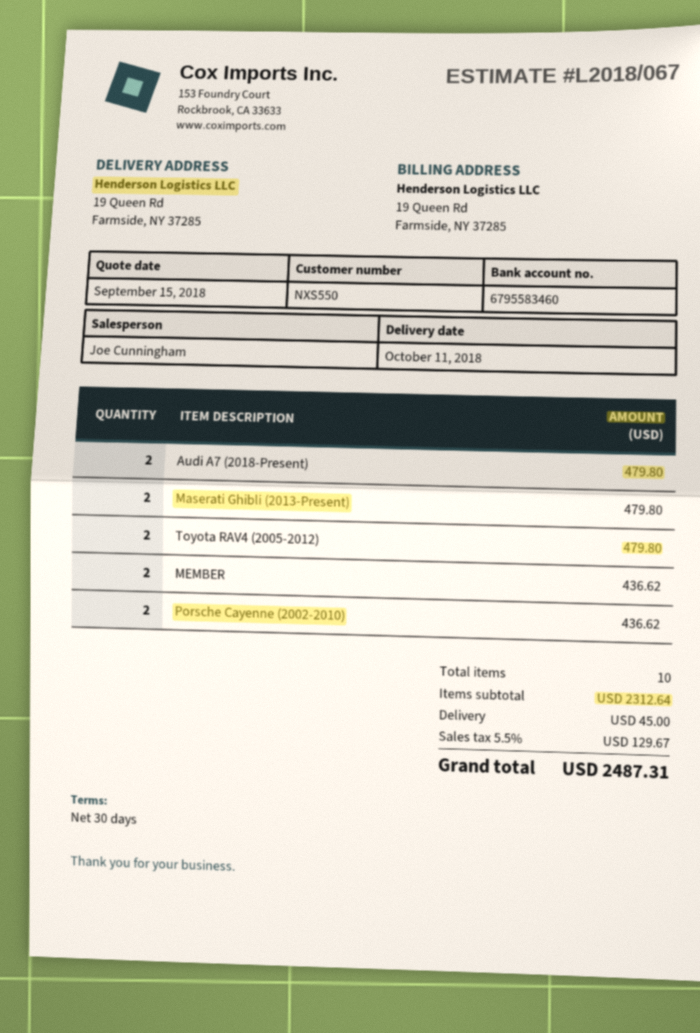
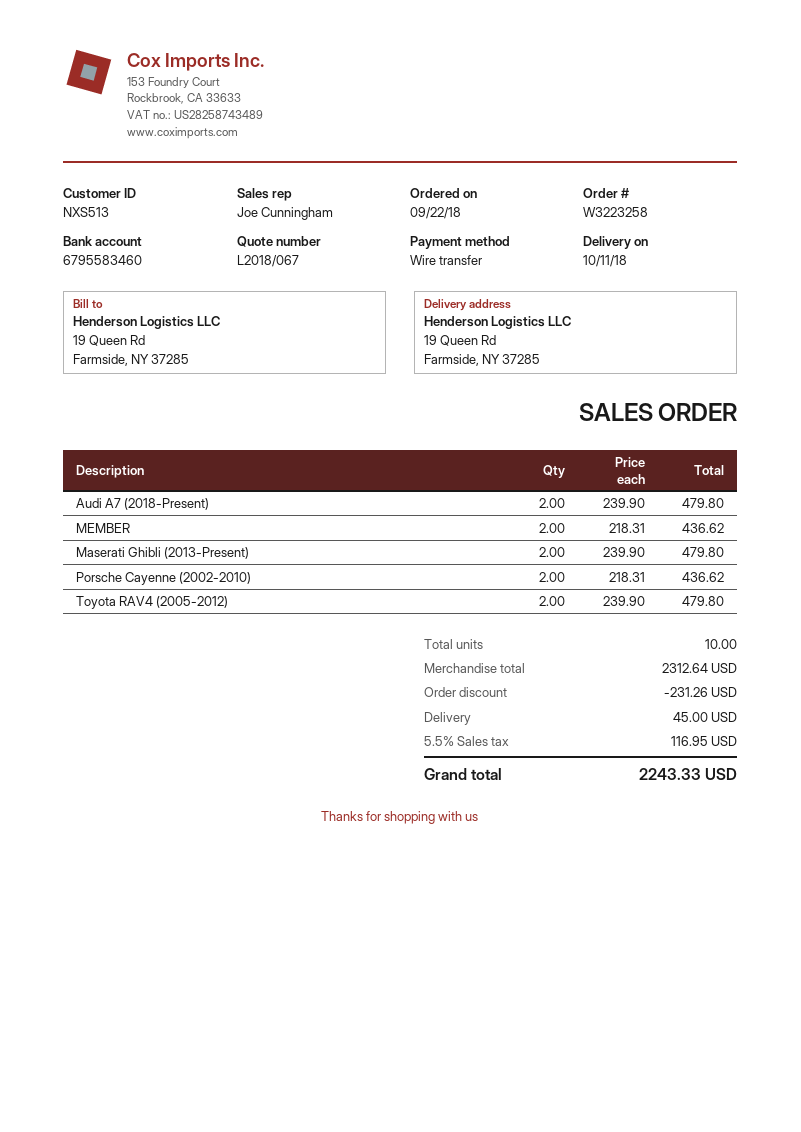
customer number: NXS550 -> NXS513
discount: none -> 231.26
tax: 5.5% = 129.67 -> 5.5% = 116.95
total: 2487.31 -> 2243.33

